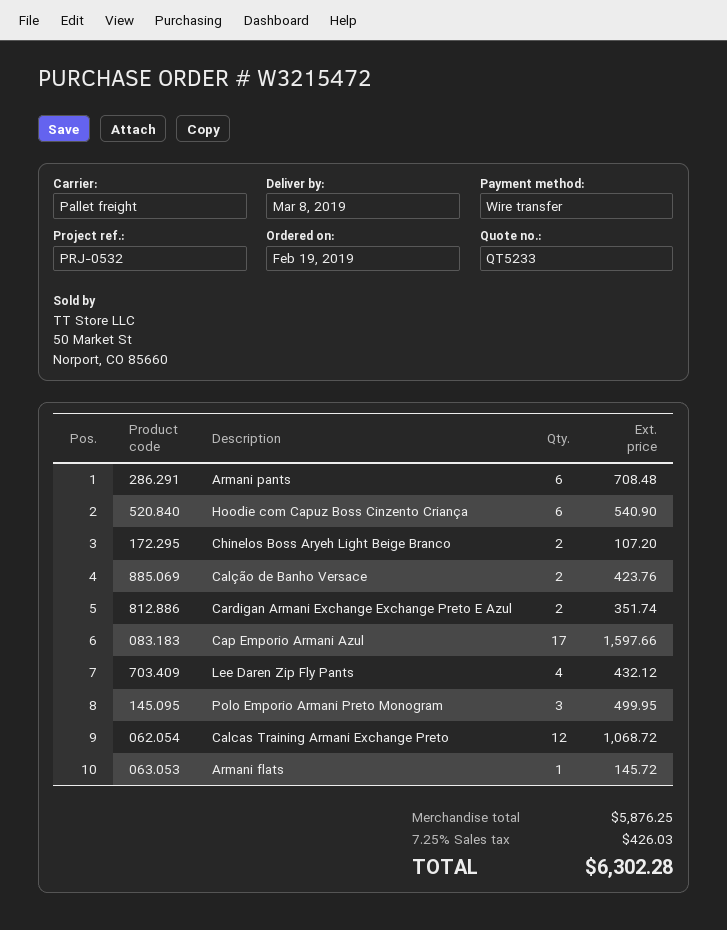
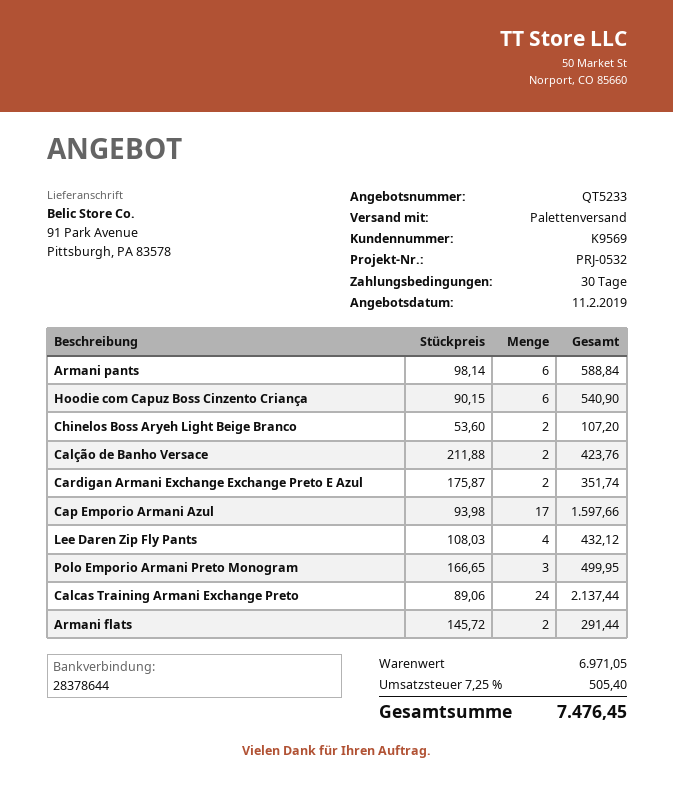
Armani pants: 6 for 708.48 -> 6 for 588.84
Calcas Training Armani Exchange Preto: 12 for 1068.72 -> 24 for 2137.44
Armani flats: 1 for 145.72 -> 2 for 291.44
subtotal: 5876.25 -> 6971.05
tax: 7.25% = 426.03 -> 7.25% = 505.40
total: 6302.28 -> 7476.45

